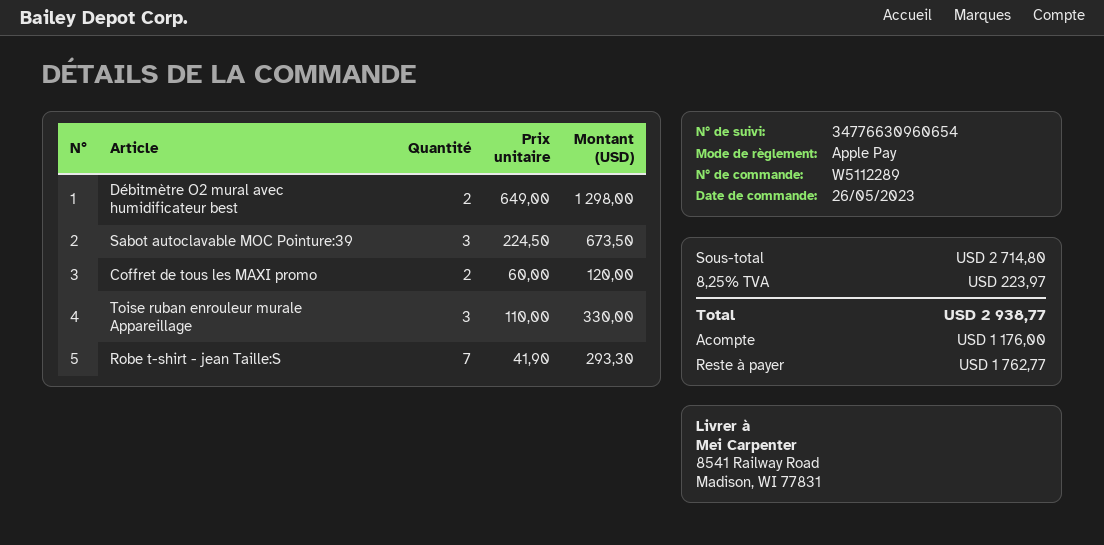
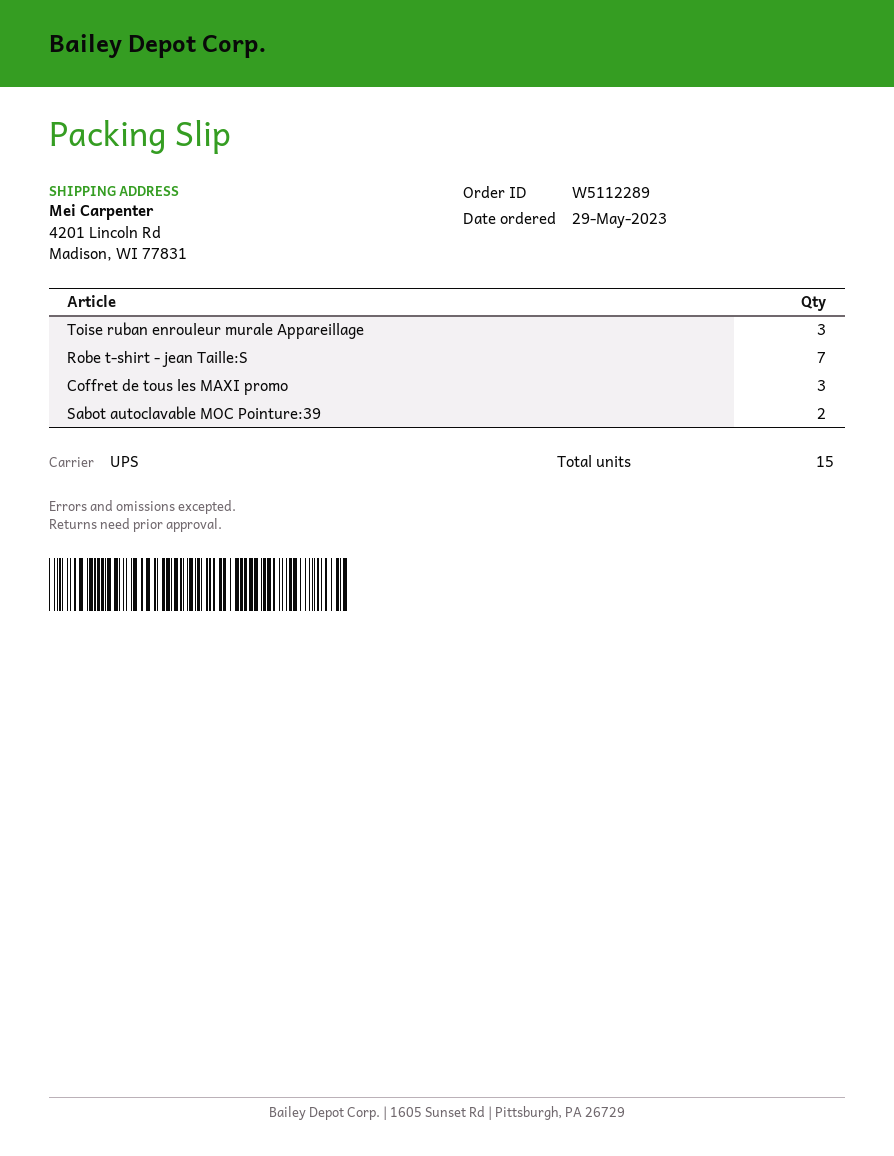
order date: 2023-05-26 -> 2023-05-29
ship to: 8541 Railway Road, Madison, WI 77831 -> 4201 Lincoln Rd, Madison, WI 77831
Débitmètre O2 mural avec humidificateur best: 2 -> none
Sabot autoclavable MOC Pointure:39: 3 -> 2
Coffret de tous les MAXI promo: 2 -> 3

